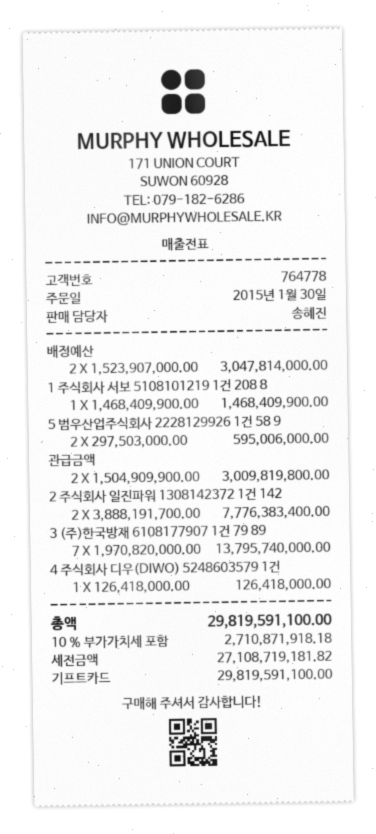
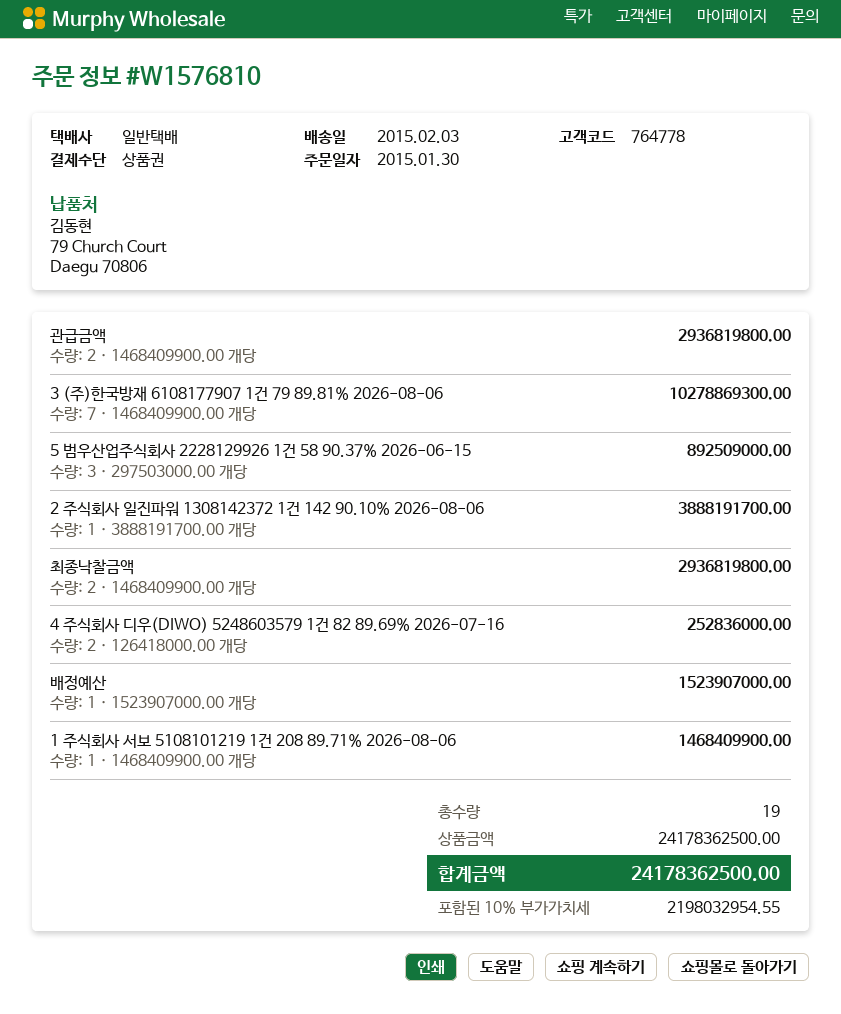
배정예산: 2 x 1523907000.00 = 3047814000.00 -> 1 x 1523907000.00 = 1523907000.00
5 범우산업주식회사 2228129926 1건 58 9: 2 x 297503000.00 = 595006000.00 -> 3 x 297503000.00 = 892509000.00
관급금액: 2 x 1504909900.00 = 3009819800.00 -> 2 x 1468409900.00 = 2936819800.00
2 주식회사 일진파워 1308142372 1건 142: 2 x 3888191700.00 = 7776383400.00 -> 1 x 3888191700.00 = 3888191700.00
3 (주)한국방재 6108177907 1건 79 89: 7 x 1970820000.00 = 13795740000.00 -> 7 x 1468409900.00 = 10278869300.00
4 주식회사 디우(DIWO) 5248603579 1건: 1 x 126418000.00 = 126418000.00 -> 2 x 126418000.00 = 252836000.00
최종낙찰금액: none -> 2 x 1468409900.00 = 2936819800.00
tax: 10% = 2710871918.18 -> 10% = 2198032954.55
total: 29819591100.00 -> 24178362500.00

